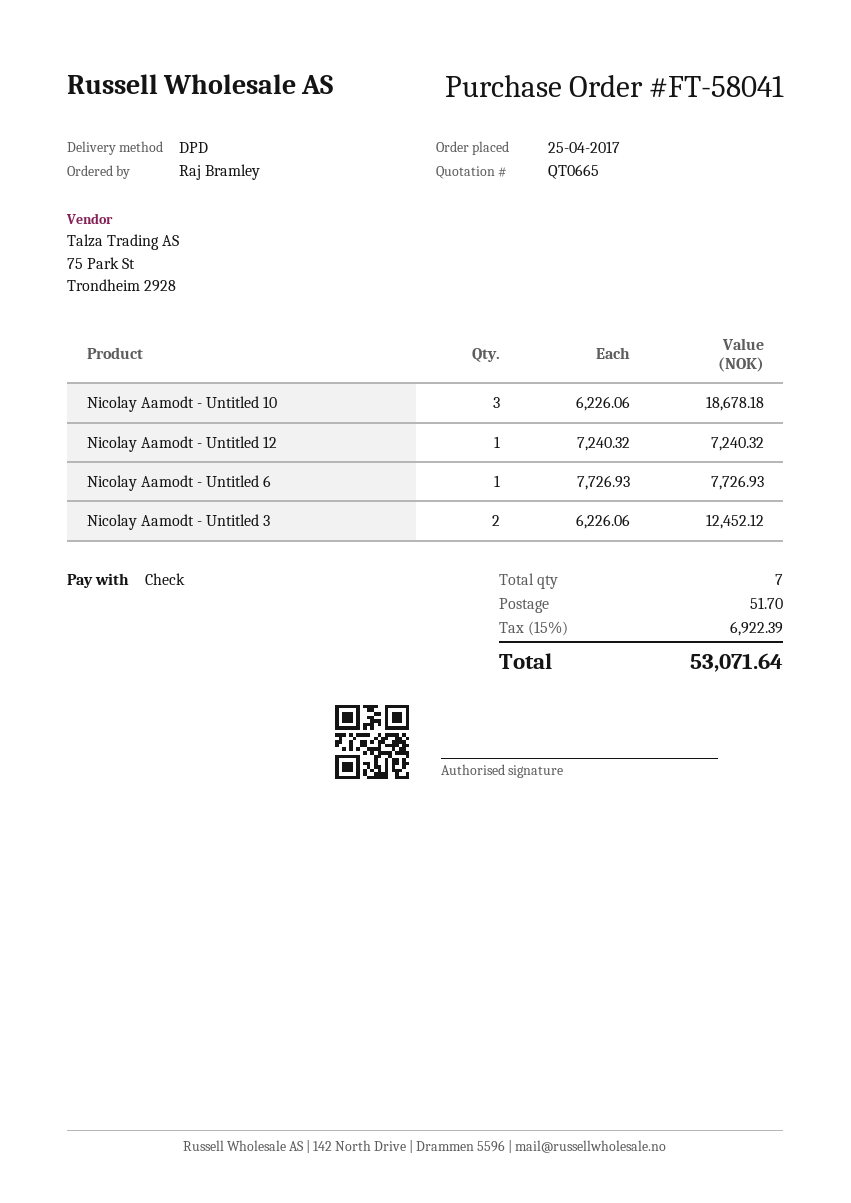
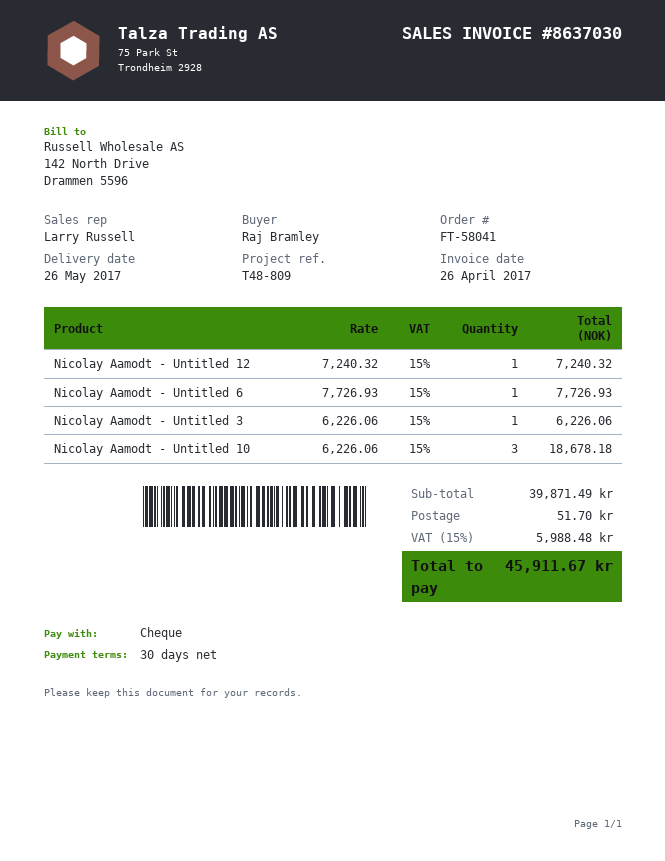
Nicolay Aamodt - Untitled 3: 2 x 6226.06 = 12452.12 -> 1 x 6226.06 = 6226.06
tax: 15% = 6922.39 -> 15% = 5988.48
total: 53071.64 -> 45911.67

